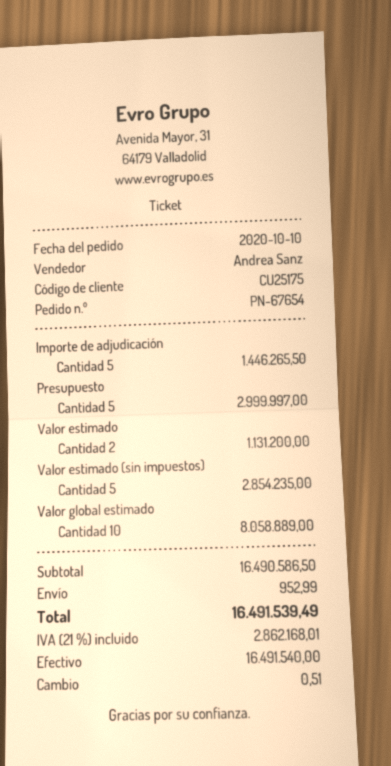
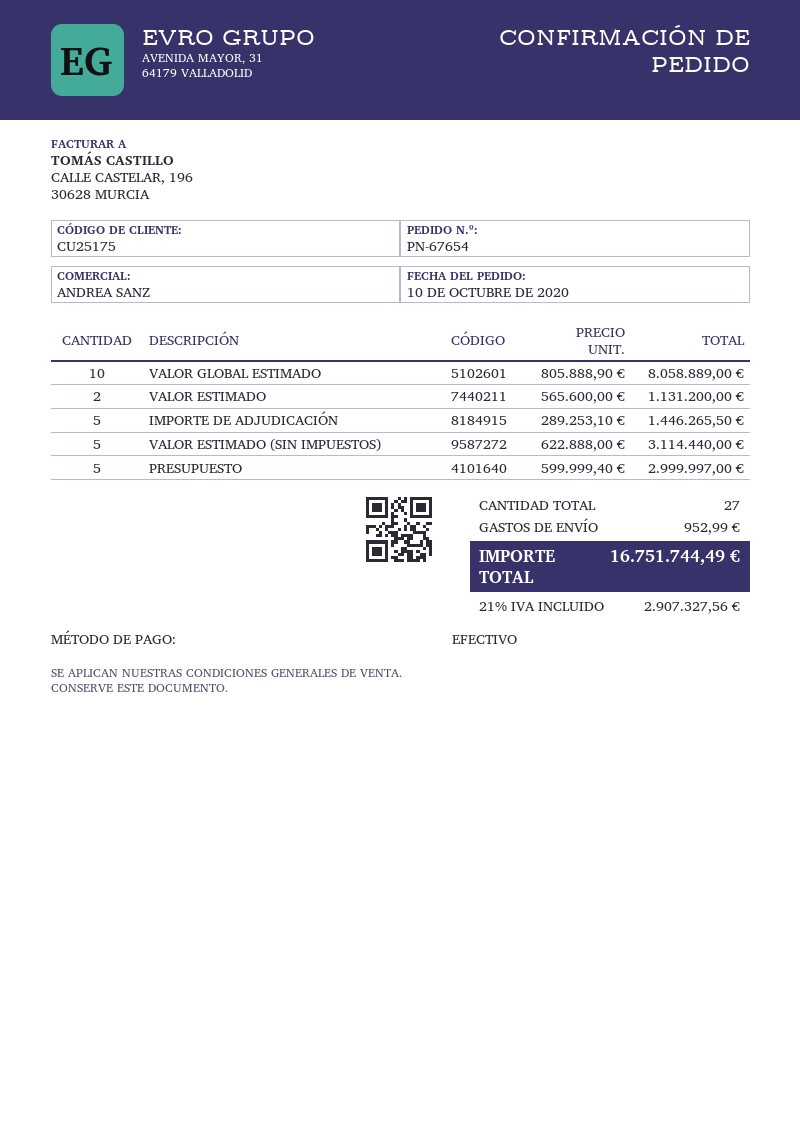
Valor estimado (sin impuestos): 5 for 2854235.00 -> 5 for 3114440.00
tax: 21% = 2862168.01 -> 21% = 2907327.56
total: 16491539.49 -> 16751744.49

